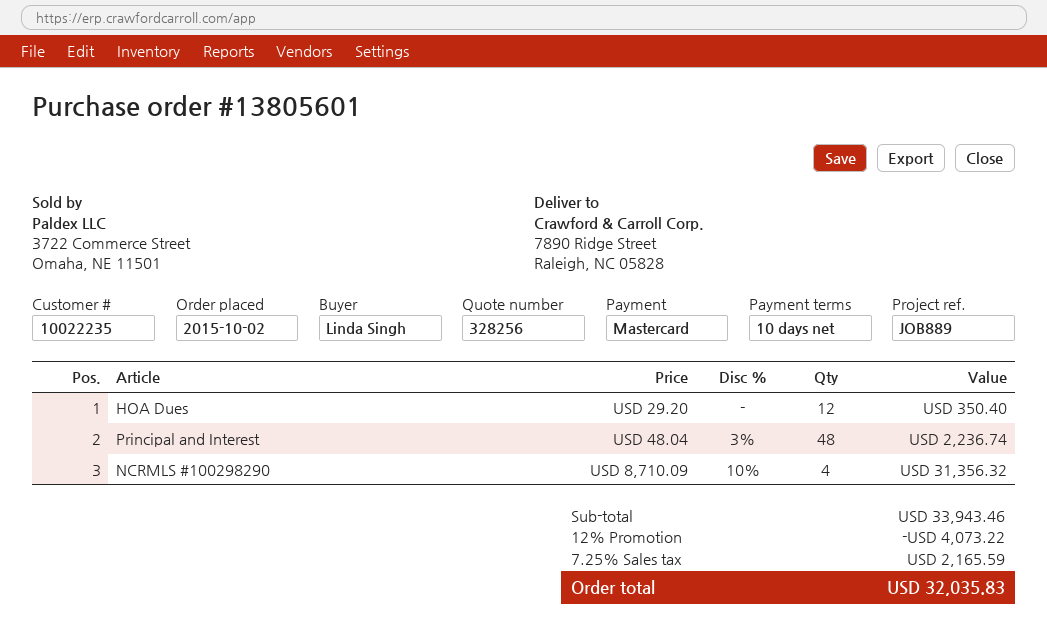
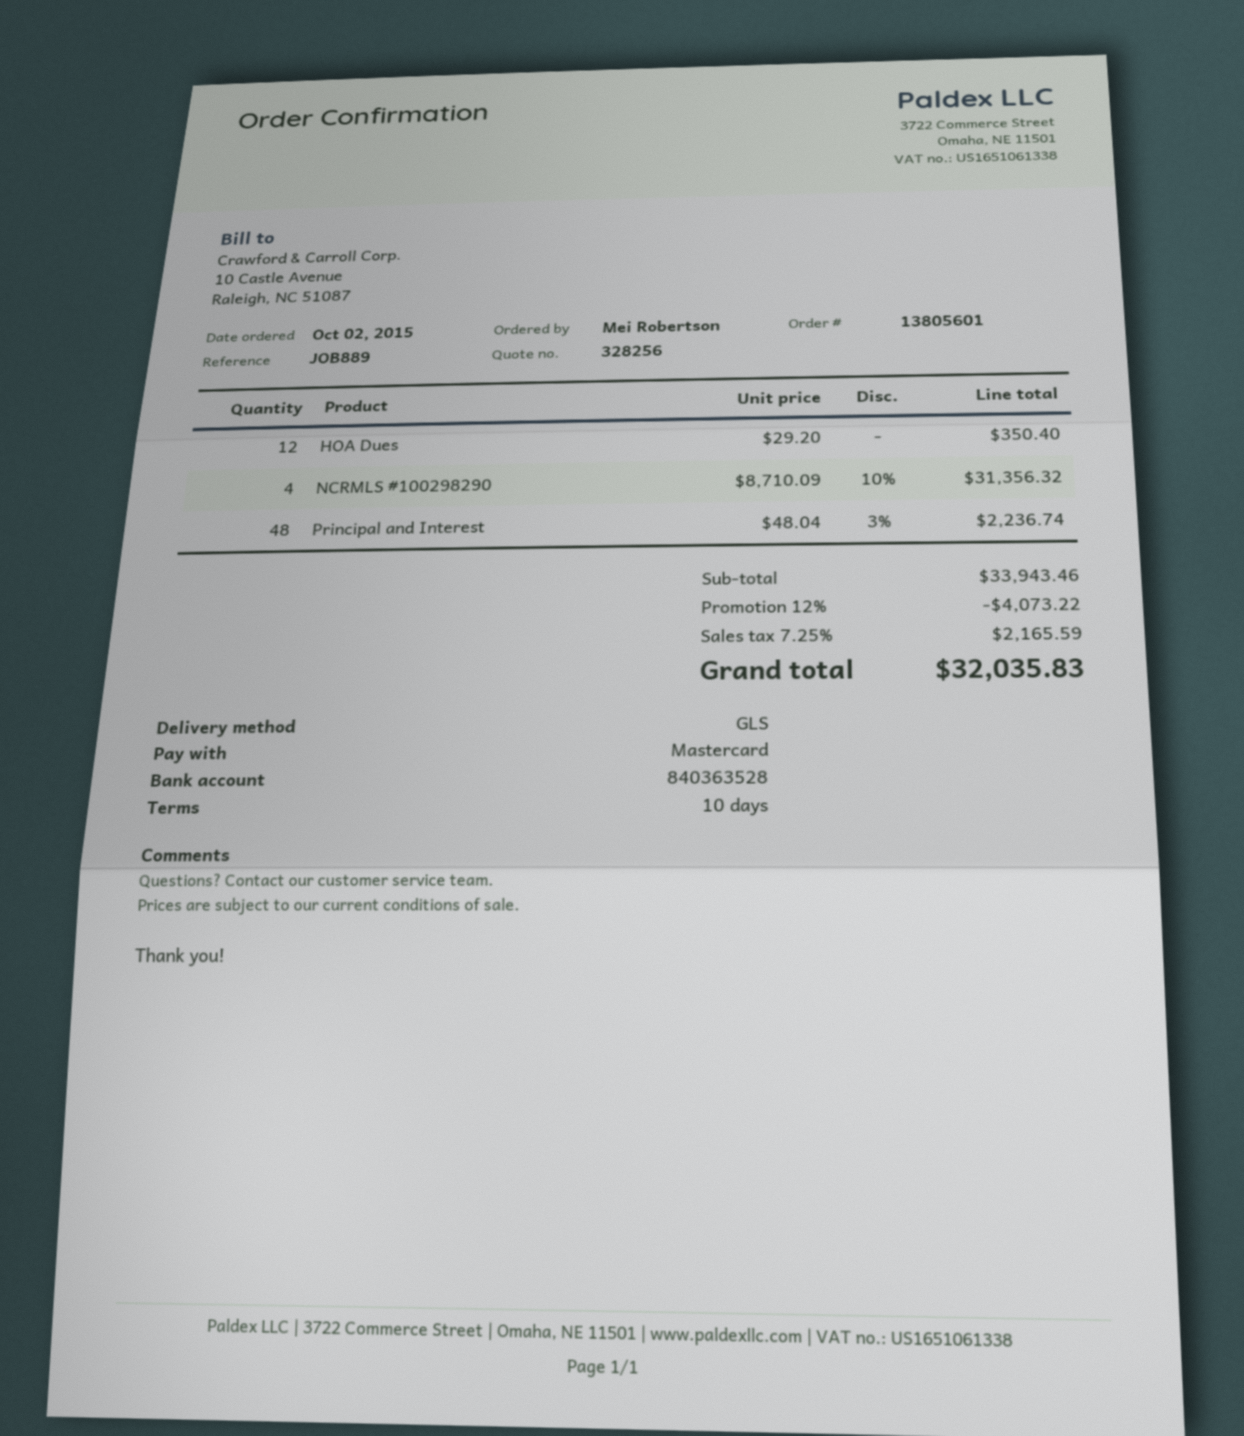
ordered by: Linda Singh -> Mei Robertson

